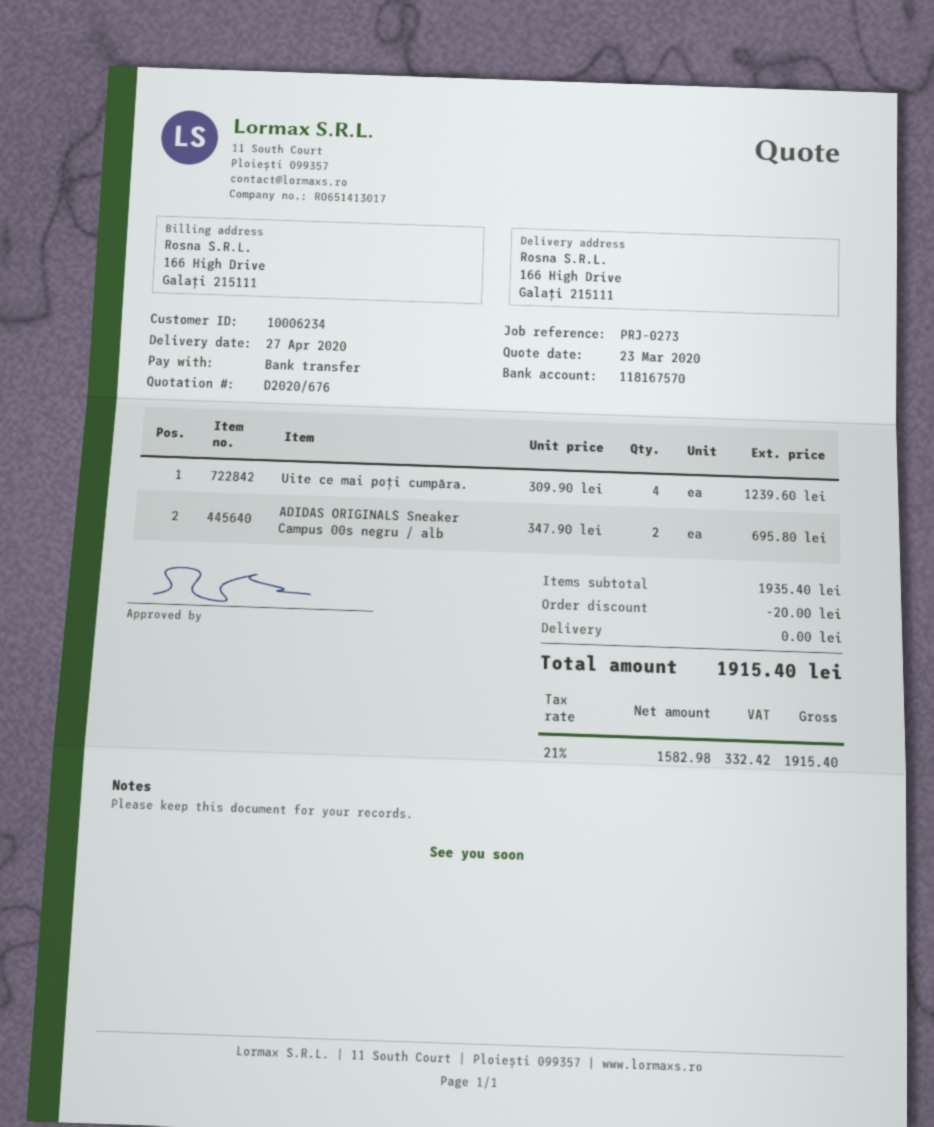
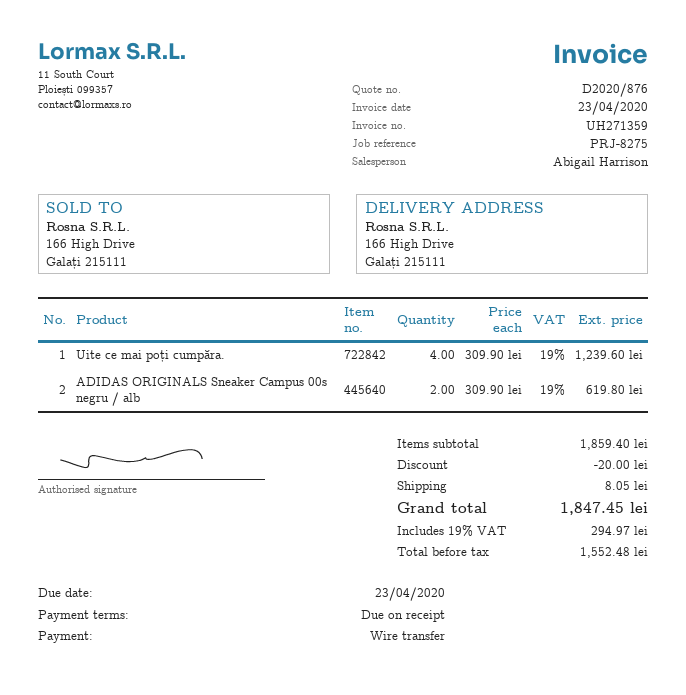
quote number: D2020/676 -> D2020/876
reference: PRJ-0273 -> PRJ-8275
ADIDAS ORIGINALS Sneaker Campus 00s negru / alb: 2 x 347.90 = 695.80 -> 2 x 309.90 = 619.80
subtotal: 1935.40 -> 1859.40
shipping: 0.00 -> 8.05
net: 1582.98 -> 1552.48
tax: 21% = 332.42 -> 19% = 294.97
total: 1915.40 -> 1847.45

